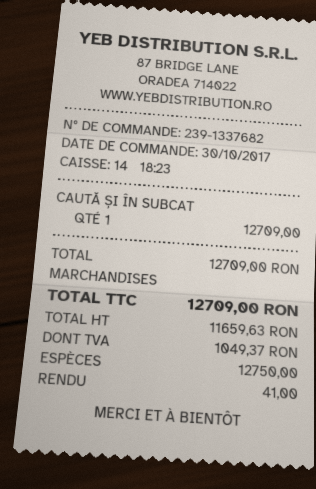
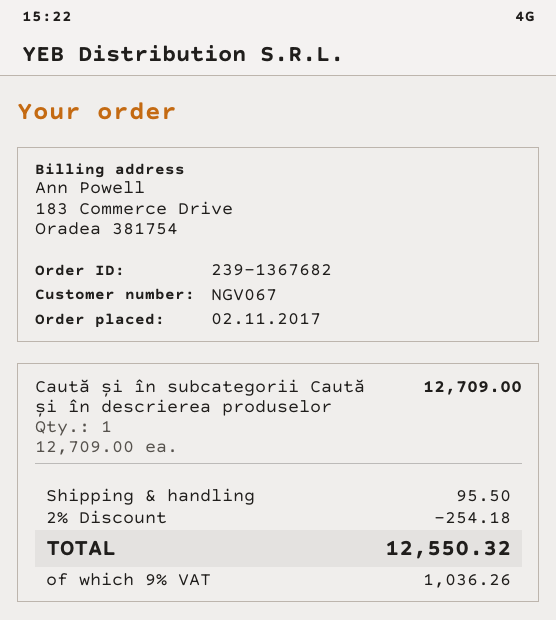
order number: 239-1337682 -> 239-1367682
order date: 2017-10-30 -> 2017-11-02
discount: none -> 2% = 254.18
shipping: none -> 95.50
tax: 1049.37 -> 1036.26
total: 12709.00 -> 12550.32

